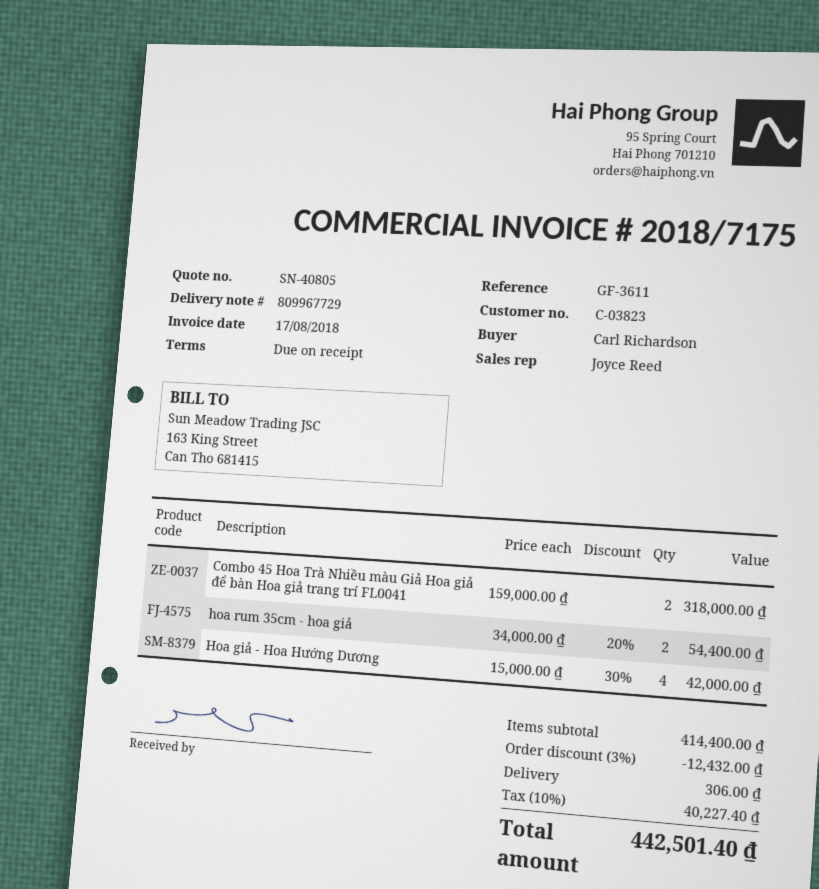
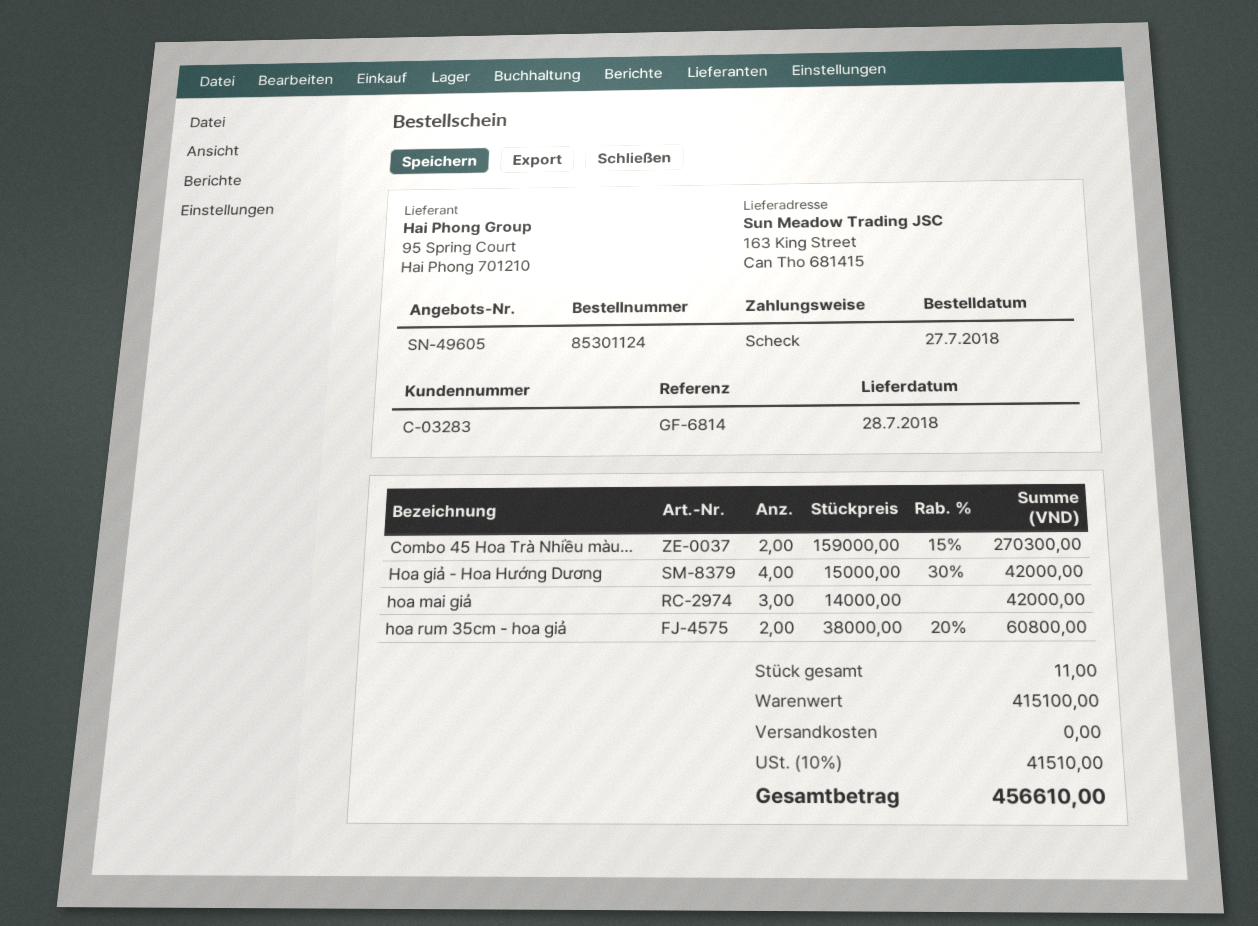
quote number: SN-40805 -> SN-49605
customer number: C-03823 -> C-03283
reference: GF-3611 -> GF-6814
Combo 45 Hoa Trà Nhiều màu Giả Hoa giả để bàn Hoa giả trang trí FL0041: 2 x 159000.00 = 318000.00 -> 2 x 159000.00 - 15% = 270300.00
hoa rum 35cm - hoa giả: 2 x 34000.00 - 20% = 54400.00 -> 2 x 38000.00 - 20% = 60800.00
hoa mai giả: none -> 3 x 14000.00 = 42000.00
subtotal: 414400.00 -> 415100.00
discount: 3% = 12432.00 -> none
shipping: 306.00 -> 0.00
tax: 10% = 40227.40 -> 10% = 41510.00
total: 442501.40 -> 456610.00

